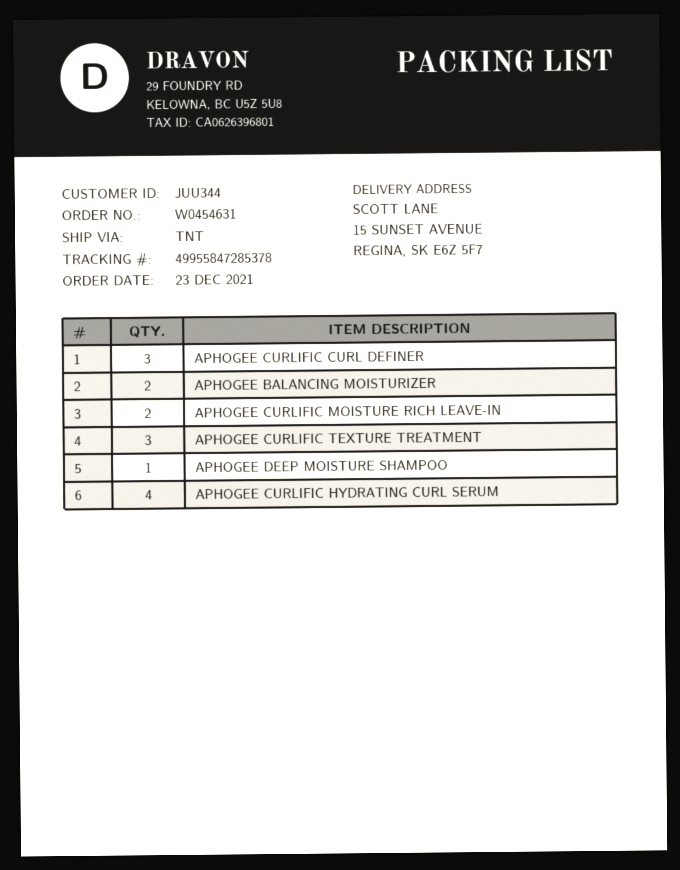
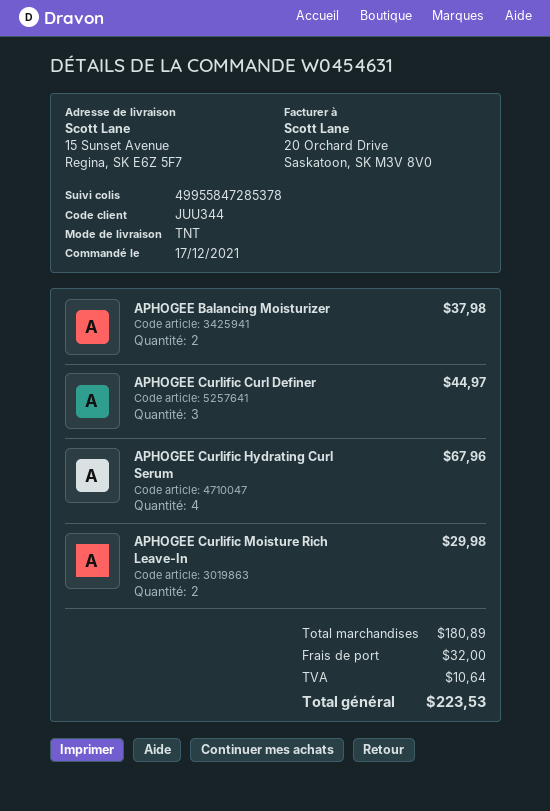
order date: 2021-12-23 -> 2021-12-17
APHOGEE CURLIFIC TEXTURE TREATMENT: 3 -> none
APHOGEE DEEP MOISTURE SHAMPOO: 1 -> none

